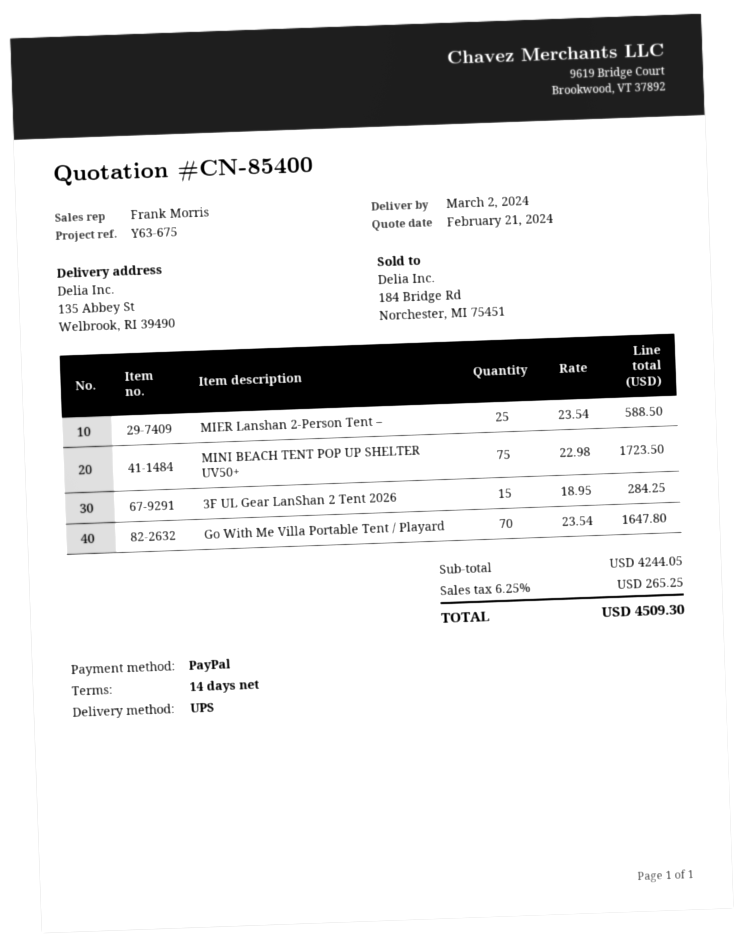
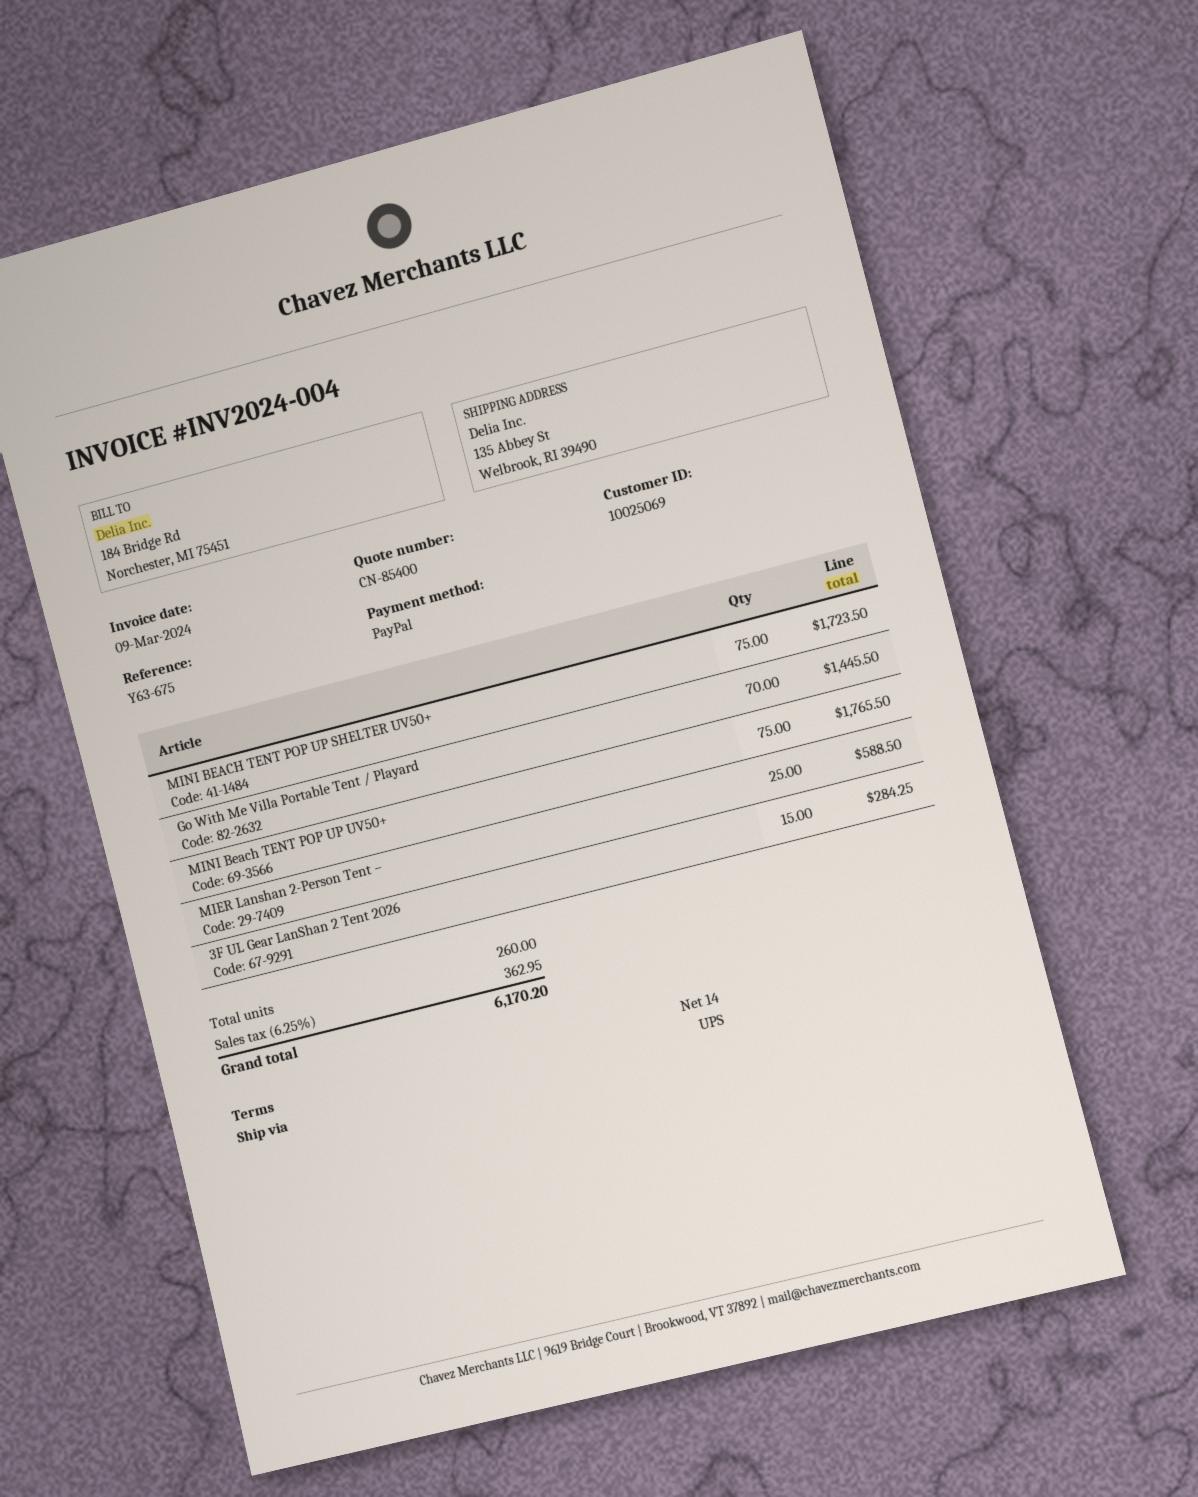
Go With Me Villa Portable Tent / Playard: 70 for 1647.80 -> 70 for 1445.50
MINI Beach TENT POP UP UV50+: none -> 75 for 1765.50
tax: 6.25% = 265.25 -> 6.25% = 362.95
total: 4509.30 -> 6170.20

